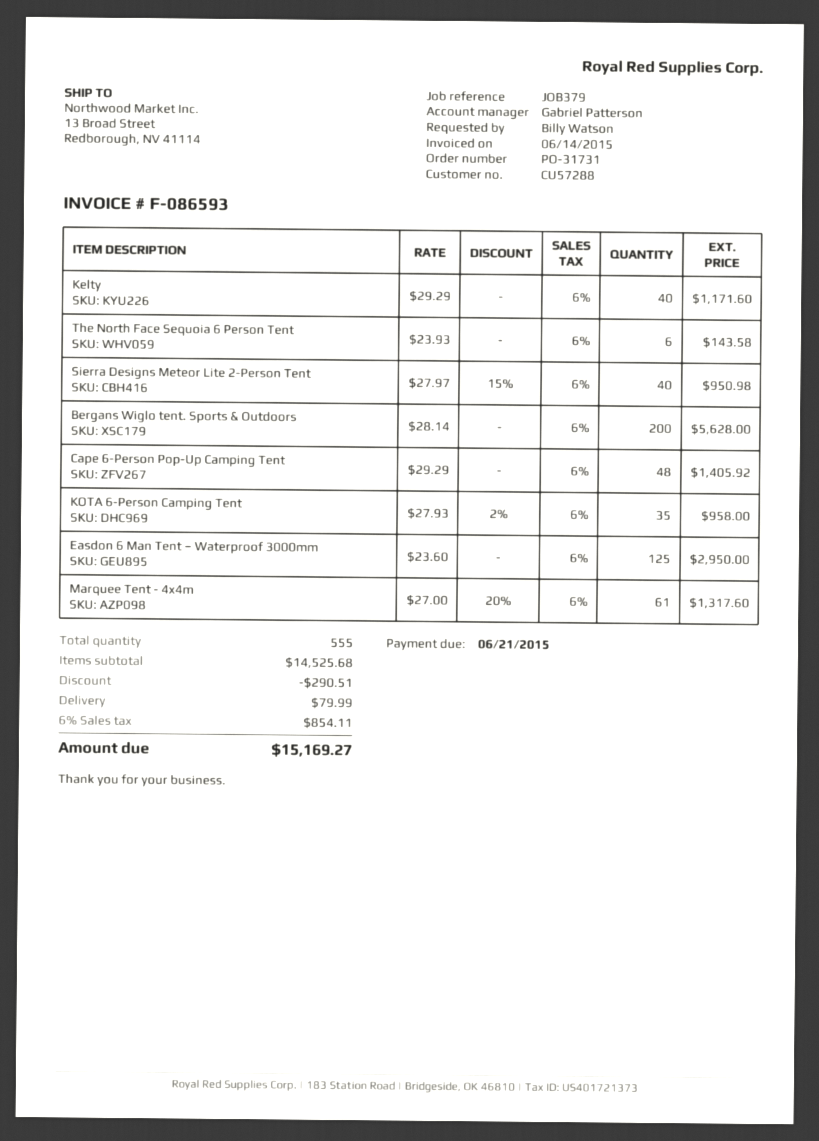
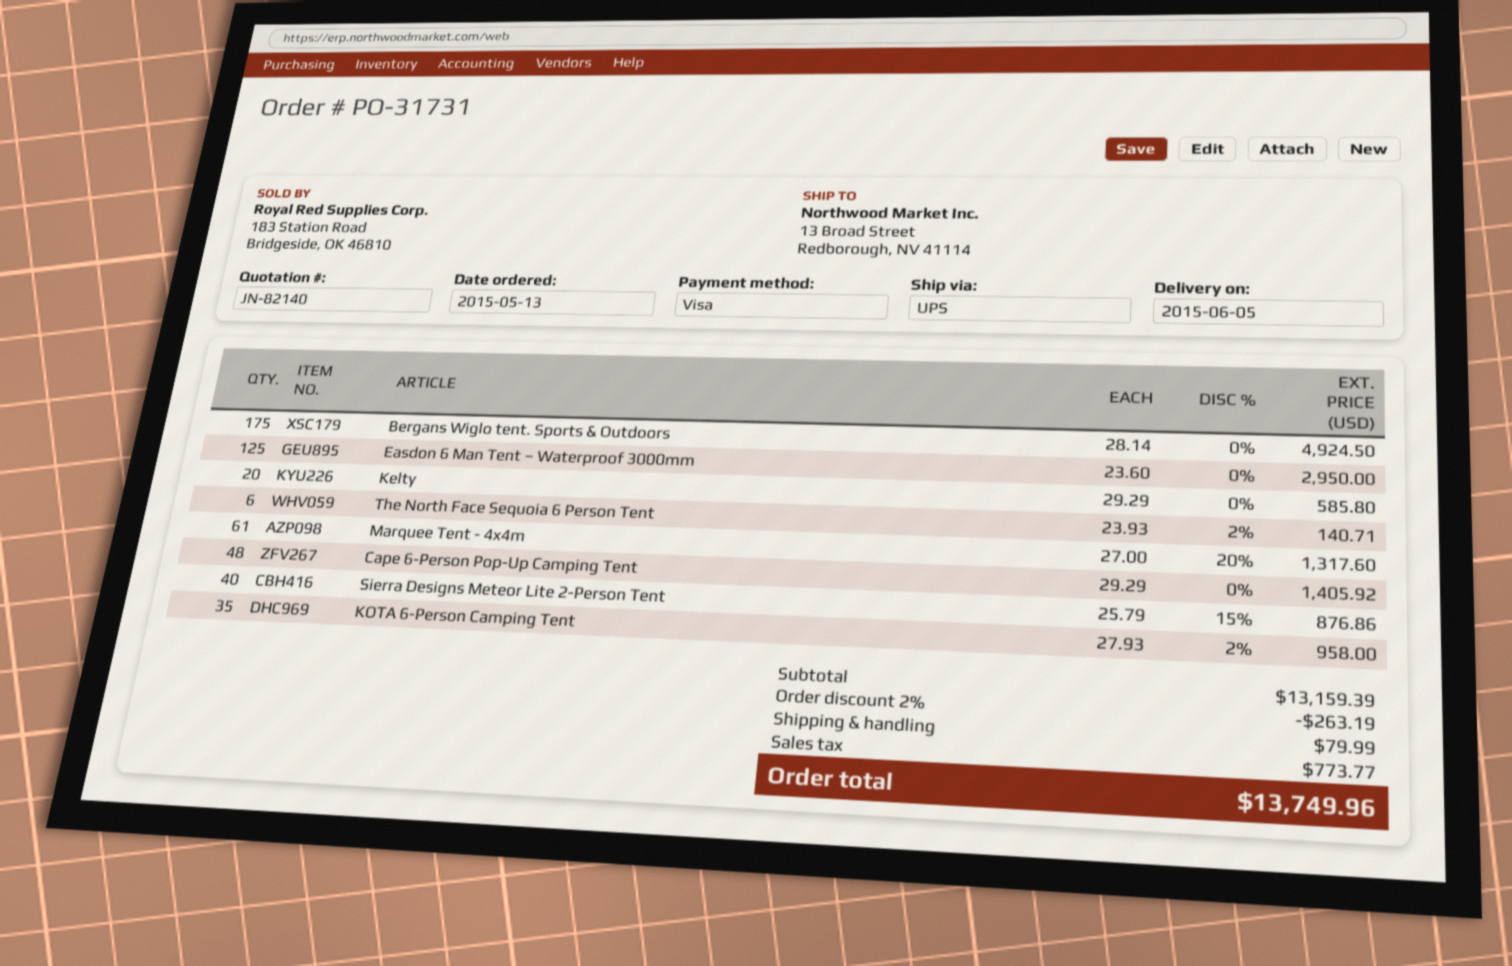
Kelty: 40 x 29.29 = 1171.60 -> 20 x 29.29 = 585.80
The North Face Sequoia 6 Person Tent: 6 x 23.93 = 143.58 -> 6 x 23.93 - 2% = 140.71
Sierra Designs Meteor Lite 2-Person Tent: 40 x 27.97 - 15% = 950.98 -> 40 x 25.79 - 15% = 876.86
Bergans Wiglo tent. Sports & Outdoors: 200 x 28.14 = 5628.00 -> 175 x 28.14 = 4924.50
subtotal: 14525.68 -> 13159.39
discount: 290.51 -> 263.19
tax: 854.11 -> 773.77
total: 15169.27 -> 13749.96

